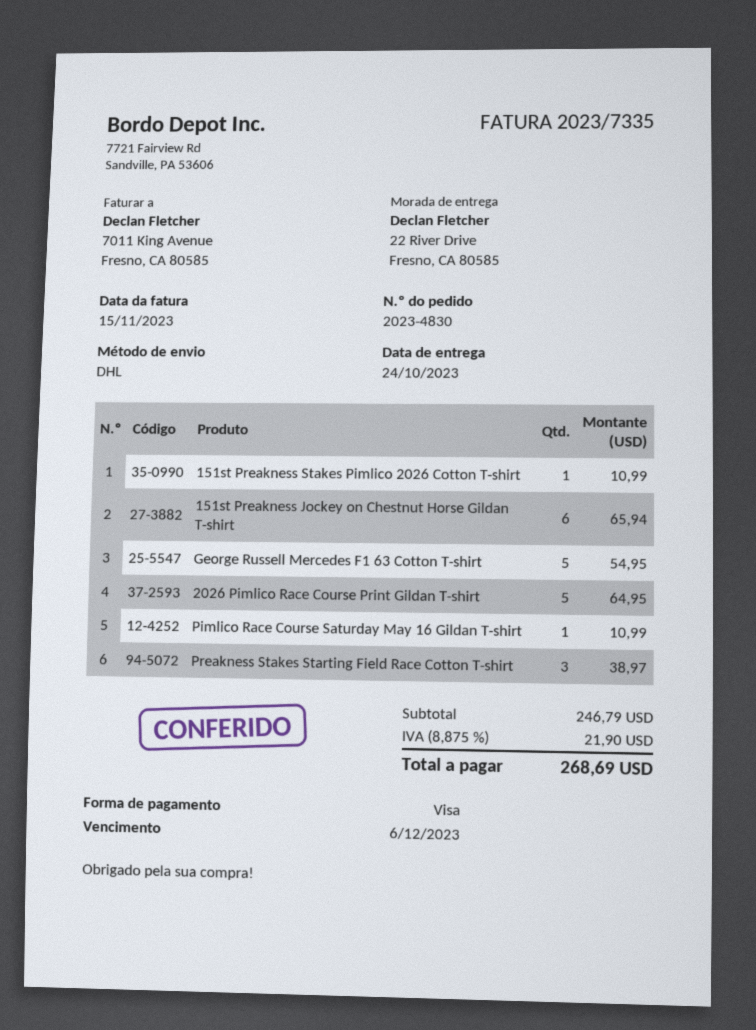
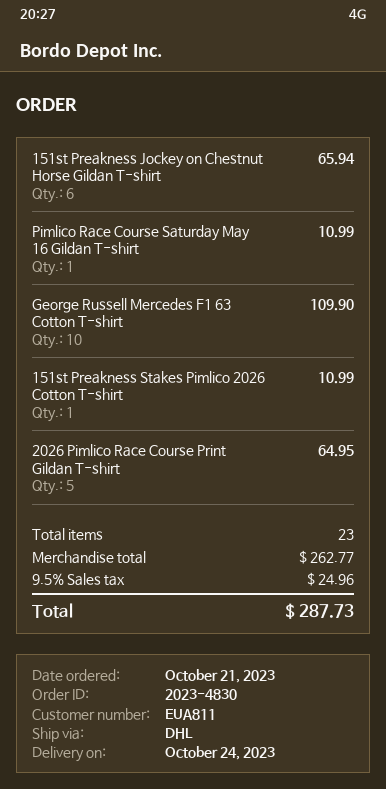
George Russell Mercedes F1 63 Cotton T-shirt: 5 for 54.95 -> 10 for 109.90
Preakness Stakes Starting Field Race Cotton T-shirt: 3 for 38.97 -> none
subtotal: 246.79 -> 262.77
tax: 8.875% = 21.90 -> 9.5% = 24.96
total: 268.69 -> 287.73

